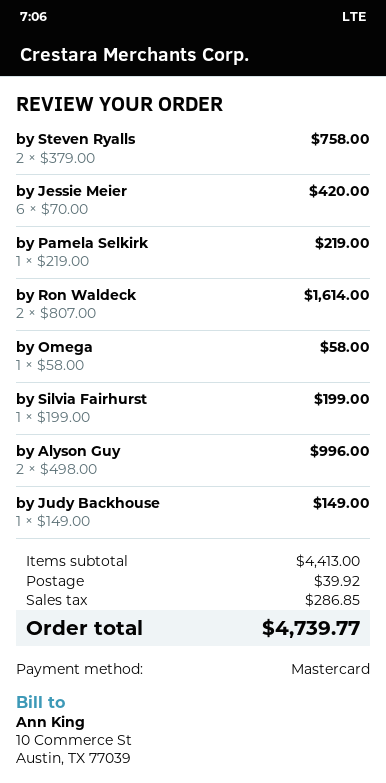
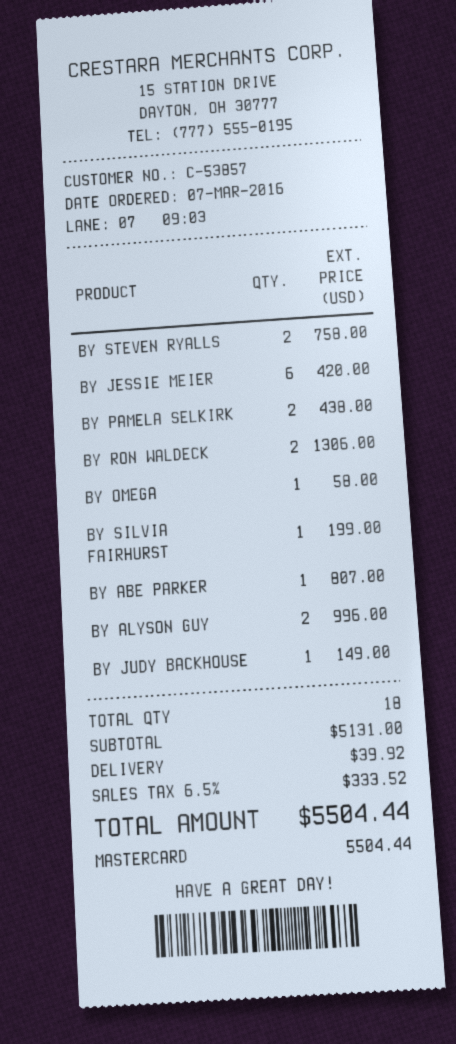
by Pamela Selkirk: 1 for 219.00 -> 2 for 438.00
by Ron Waldeck: 2 for 1614.00 -> 2 for 1306.00
BY ABE PARKER: none -> 1 for 807.00
subtotal: 4413.00 -> 5131.00
tax: 286.85 -> 333.52
total: 4739.77 -> 5504.44

